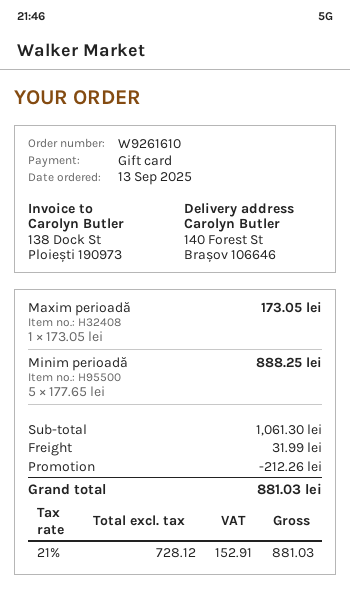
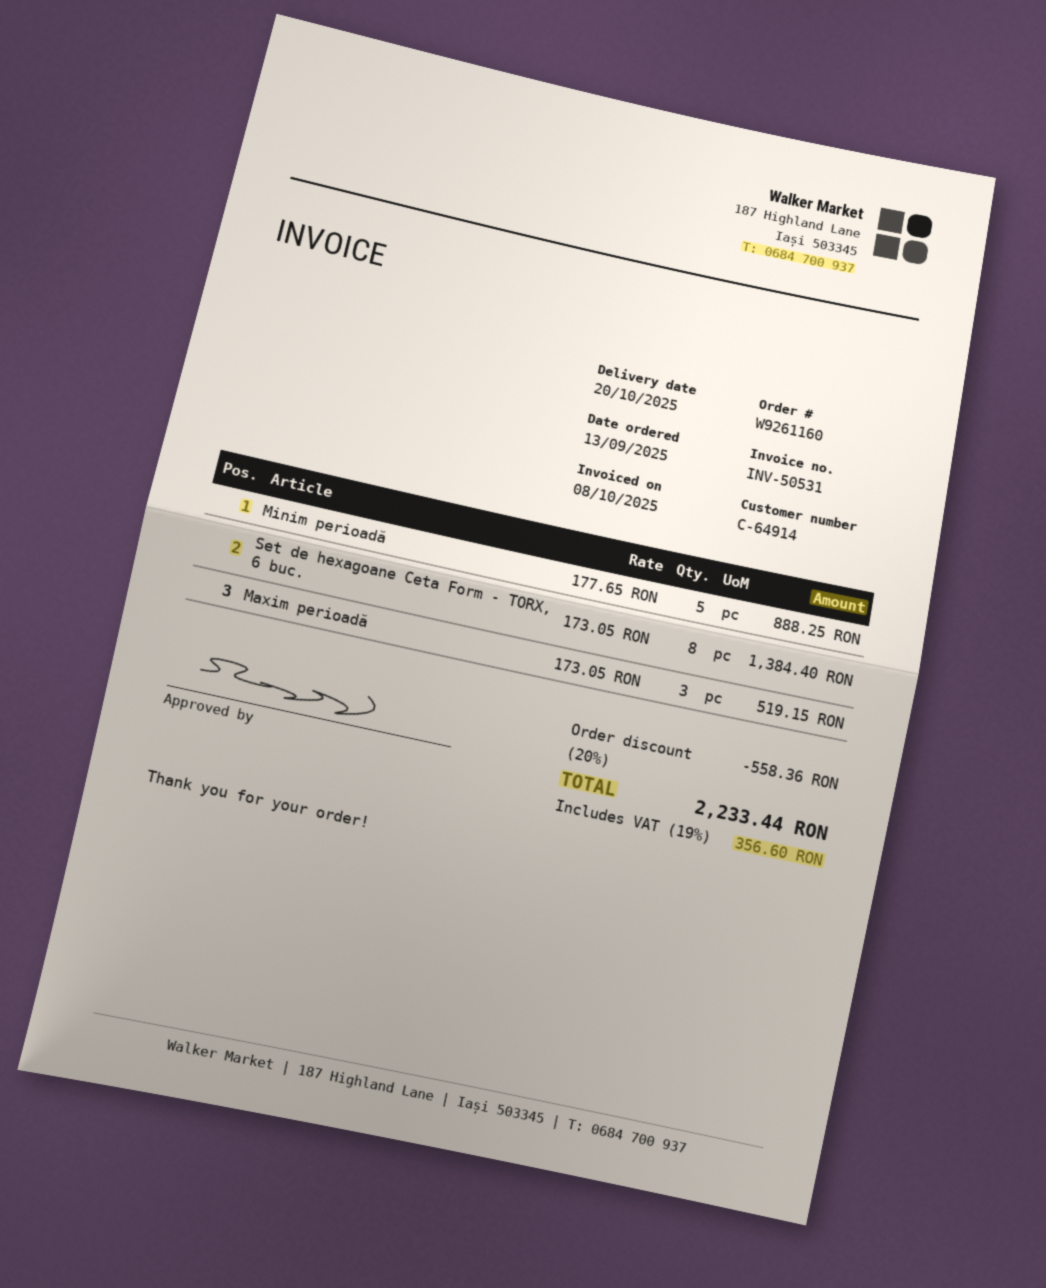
order number: W9261610 -> W9261160
Maxim perioadă: 1 x 173.05 = 173.05 -> 3 x 173.05 = 519.15
Set de hexagoane Ceta Form - TORX, 6 buc.: none -> 8 x 173.05 = 1384.40
discount: 212.26 -> 558.36
shipping: 31.99 -> none
tax: 21% = 152.91 -> 19% = 356.60
total: 881.03 -> 2233.44

